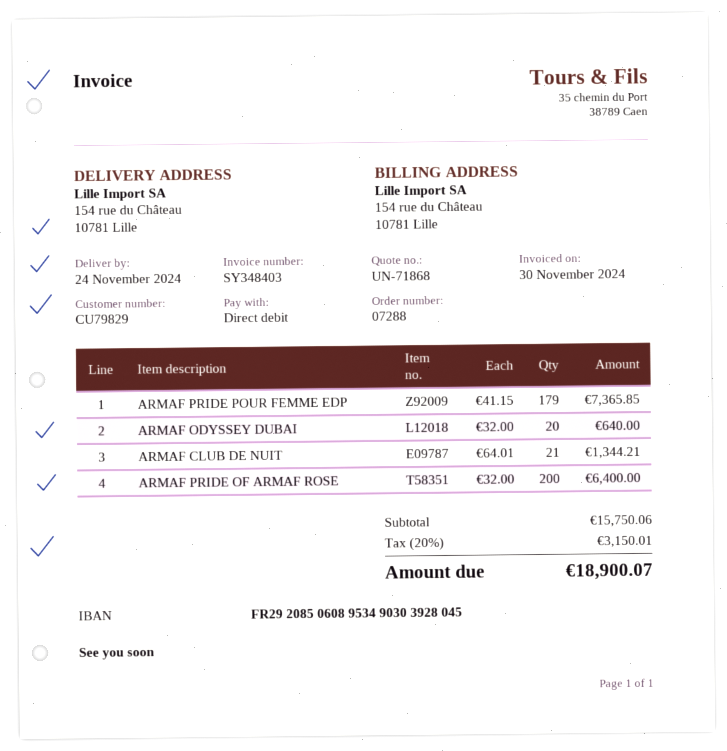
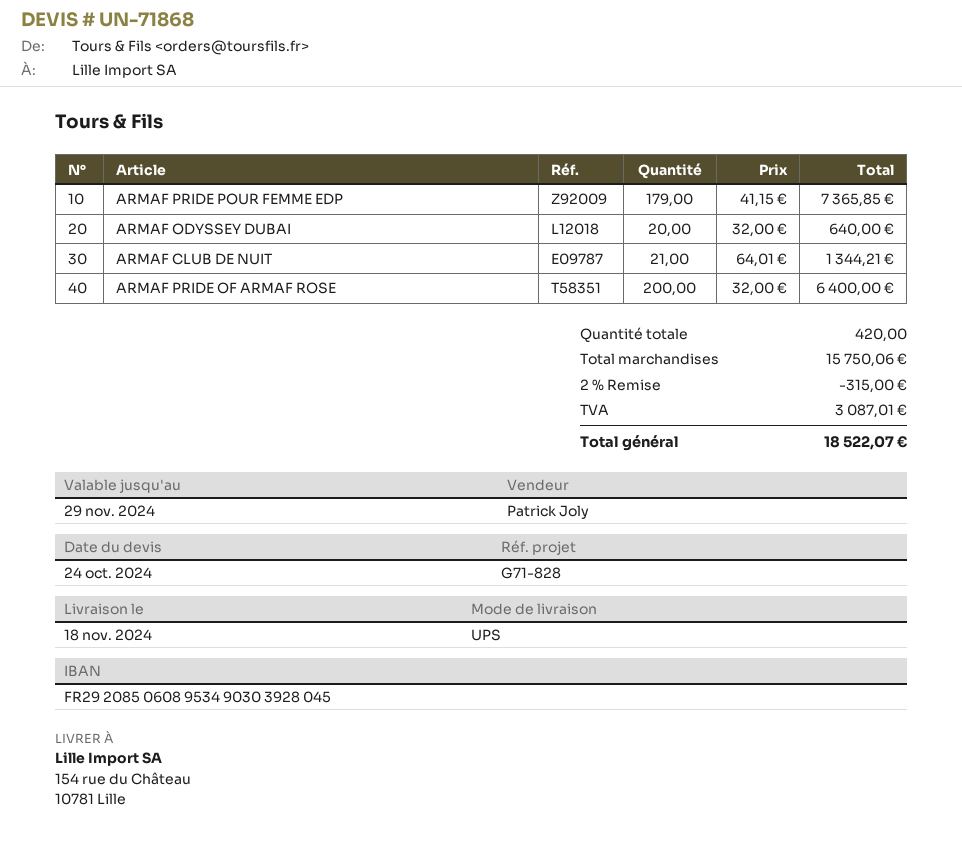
delivery date: 2024-11-24 -> 2024-11-18
discount: none -> 2% = 315.00
tax: 3150.01 -> 3087.01
total: 18900.07 -> 18522.07

